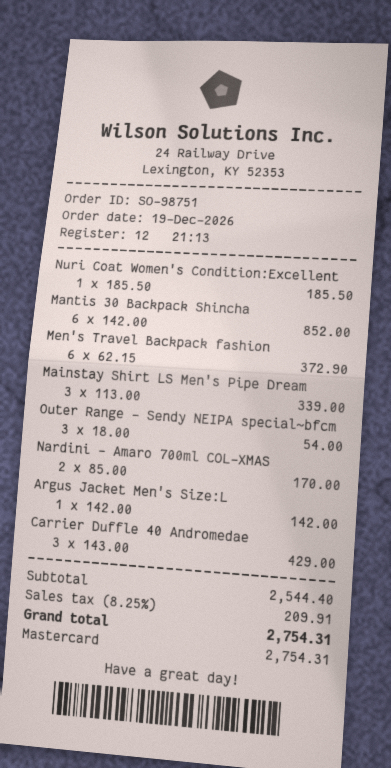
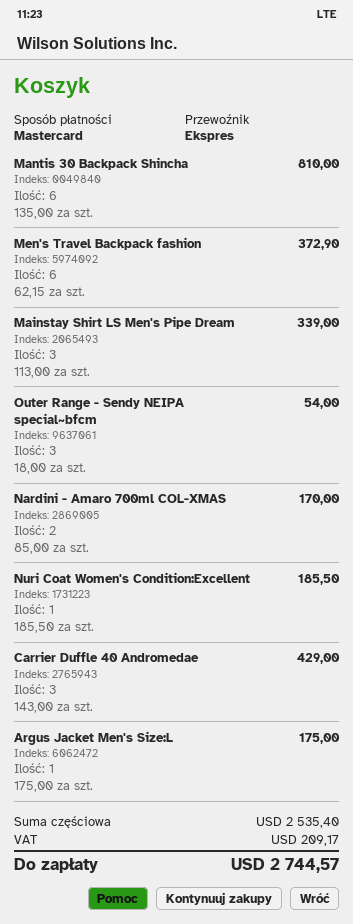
Mantis 30 Backpack Shincha: 6 x 142.00 = 852.00 -> 6 x 135.00 = 810.00
Argus Jacket Men's Size:L: 1 x 142.00 = 142.00 -> 1 x 175.00 = 175.00
subtotal: 2544.40 -> 2535.40
tax: 209.91 -> 209.17
total: 2754.31 -> 2744.57

